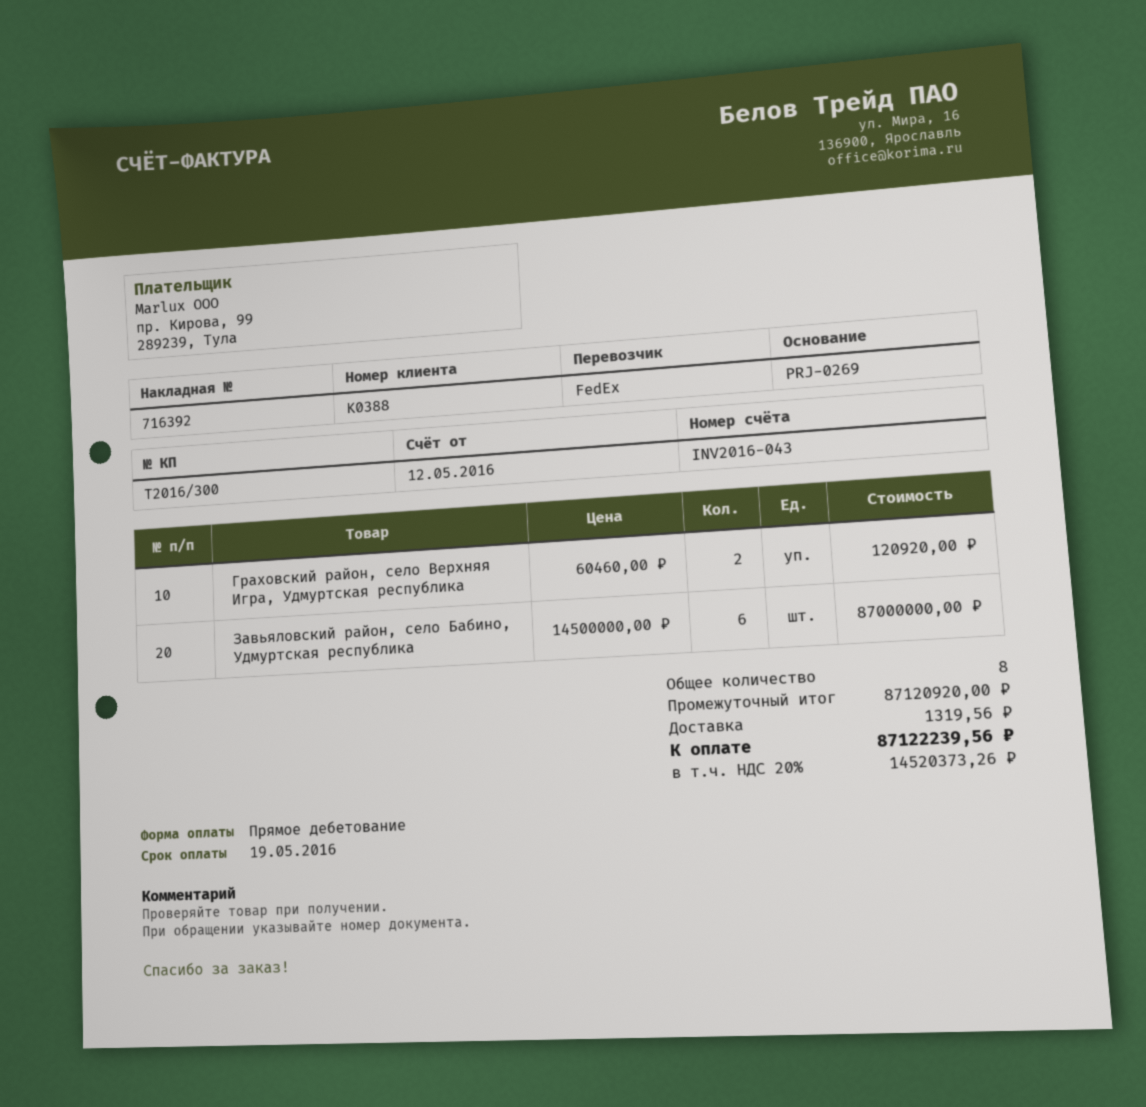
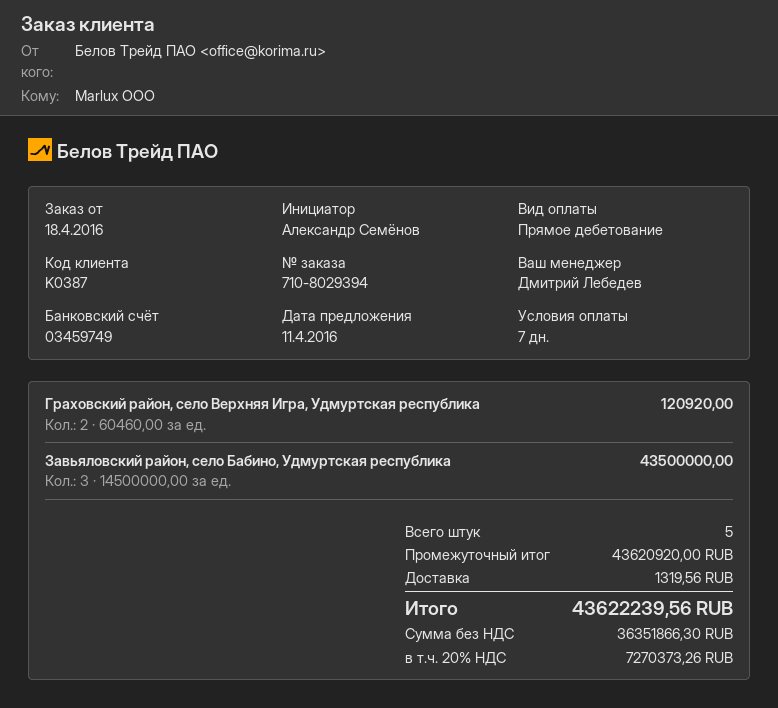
customer number: K0388 -> K0387
Завьяловский район, село Бабино, Удмуртская республика: 6 x 14500000.00 = 87000000.00 -> 3 x 14500000.00 = 43500000.00
total quantity: 8 -> 5
subtotal: 87120920.00 -> 43620920.00
tax: 20% = 14520373.26 -> 20% = 7270373.26
total: 87122239.56 -> 43622239.56

